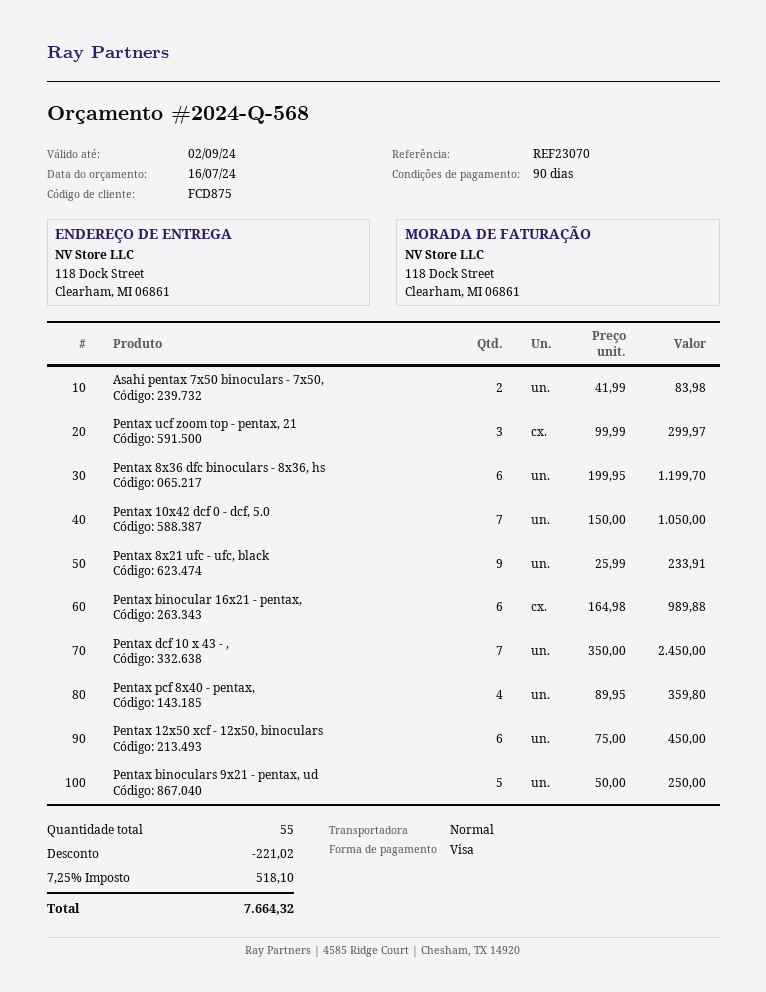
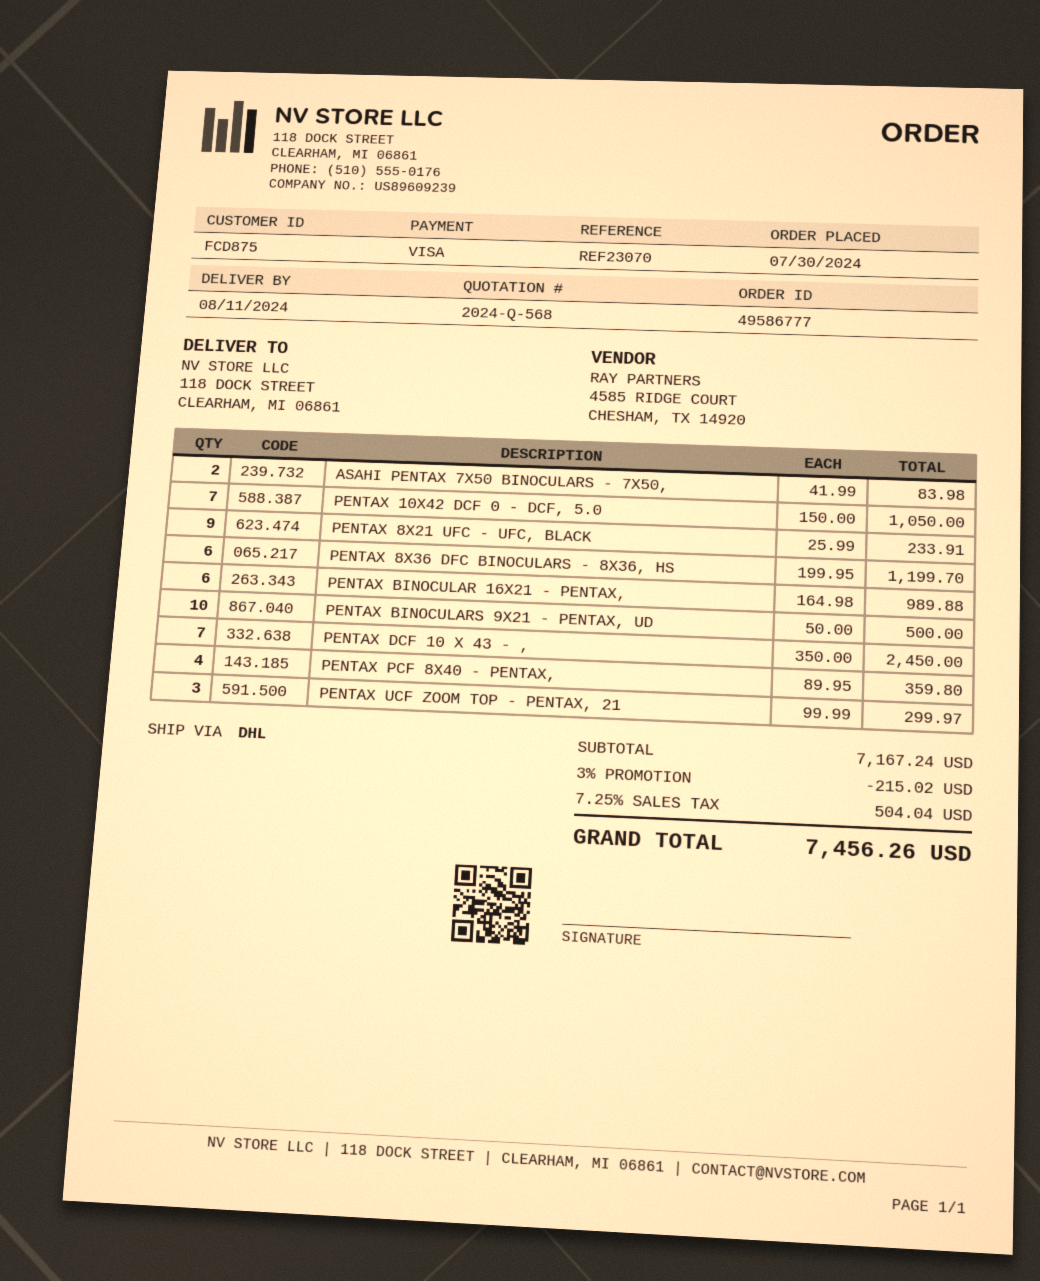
shipping method: standard -> DHL
Pentax 12x50 xcf - 12x50, binoculars: 6 x 75.00 = 450.00 -> none
Pentax binoculars 9x21 - pentax, ud: 5 x 50.00 = 250.00 -> 10 x 50.00 = 500.00
discount: 221.02 -> 215.02
tax: 7.25% = 518.10 -> 7.25% = 504.04
total: 7664.32 -> 7456.26

